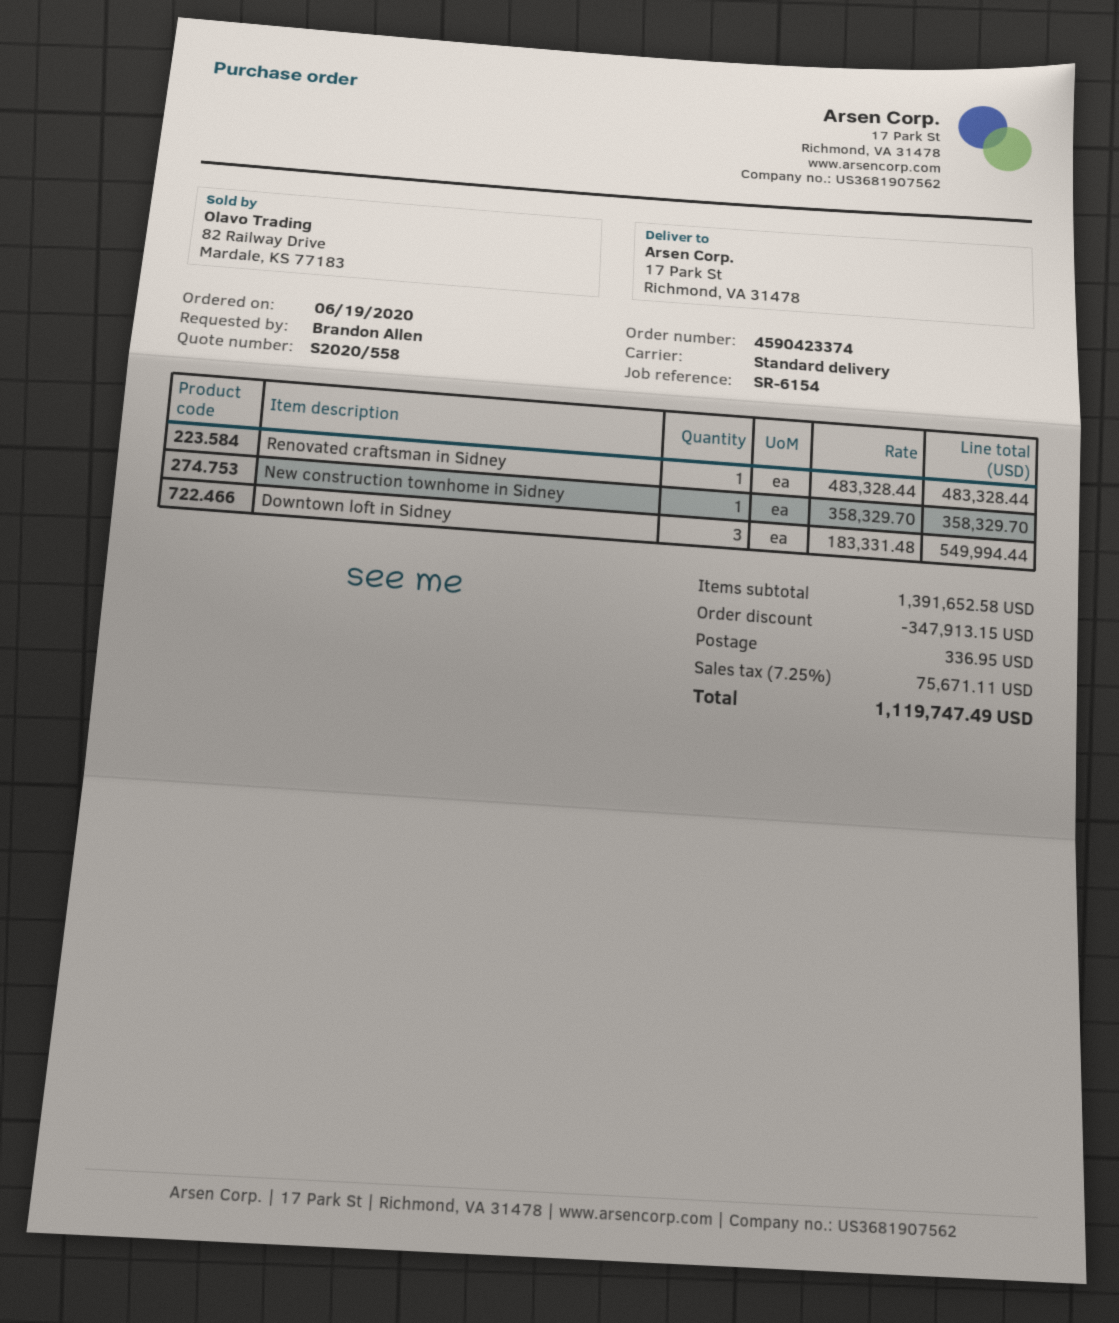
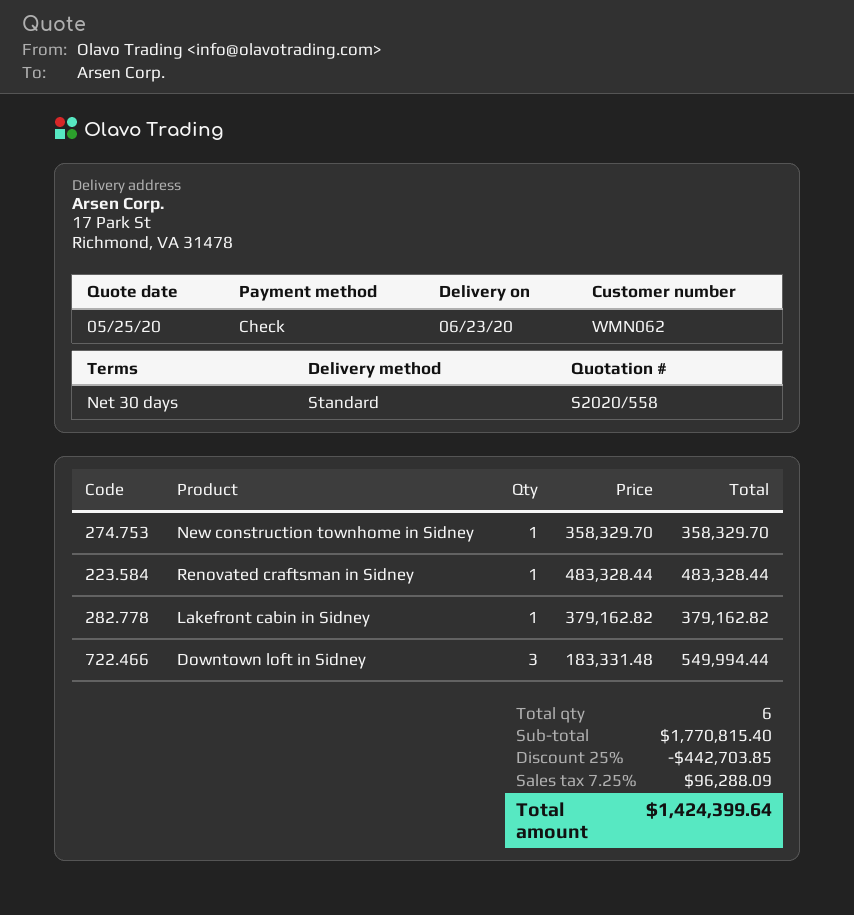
Lakefront cabin in Sidney: none -> 1 x 379162.82 = 379162.82
subtotal: 1391652.58 -> 1770815.40
discount: 347913.15 -> 442703.85
shipping: 336.95 -> none
tax: 7.25% = 75671.11 -> 7.25% = 96288.09
total: 1119747.49 -> 1424399.64

